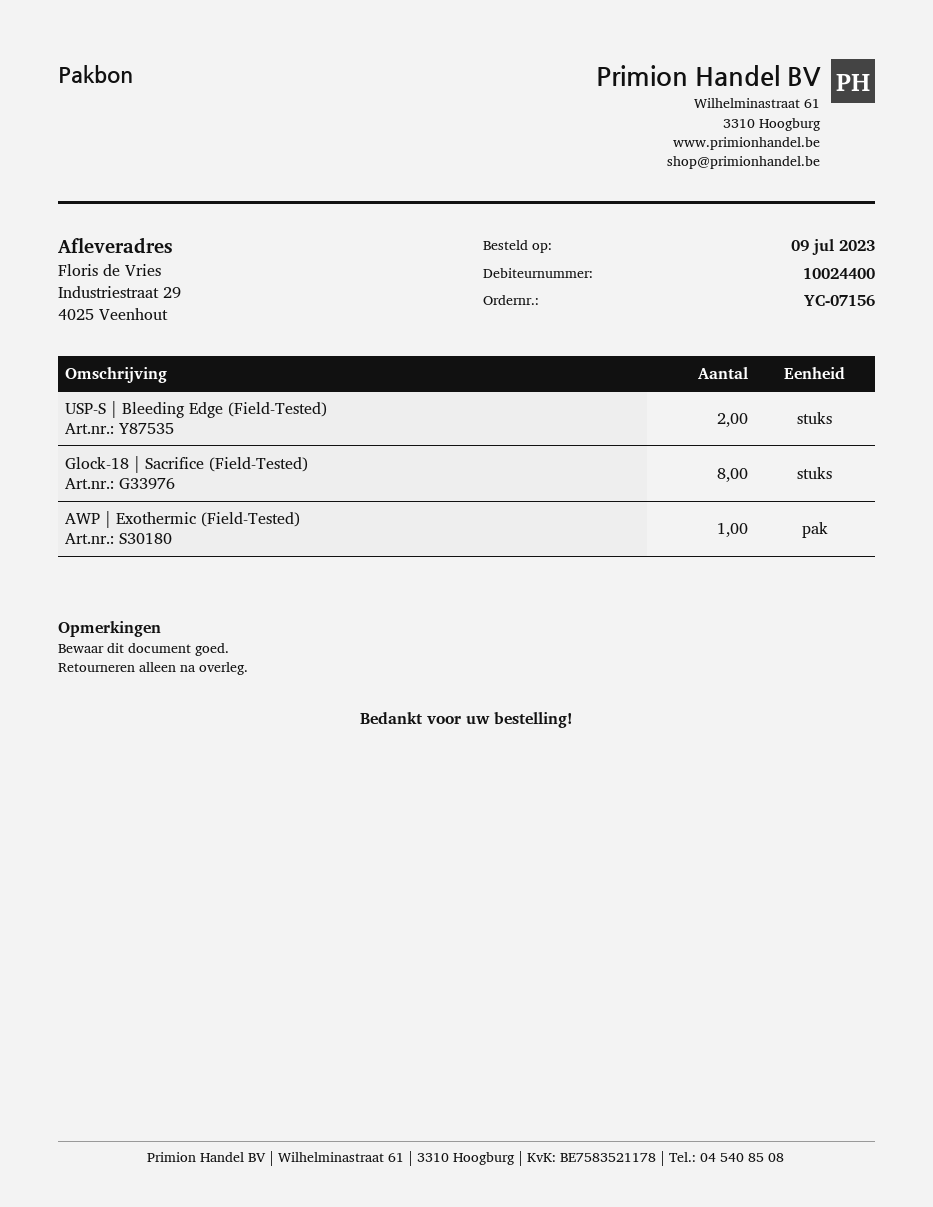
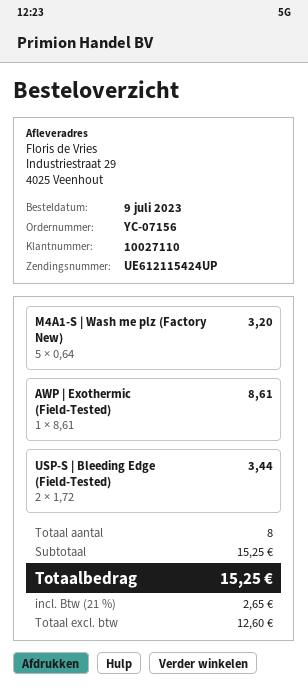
customer number: 10024400 -> 10027110
Glock-18 | Sacrifice (Field-Tested): 8 -> none
M4A1-S | Wash me plz (Factory New): none -> 5

